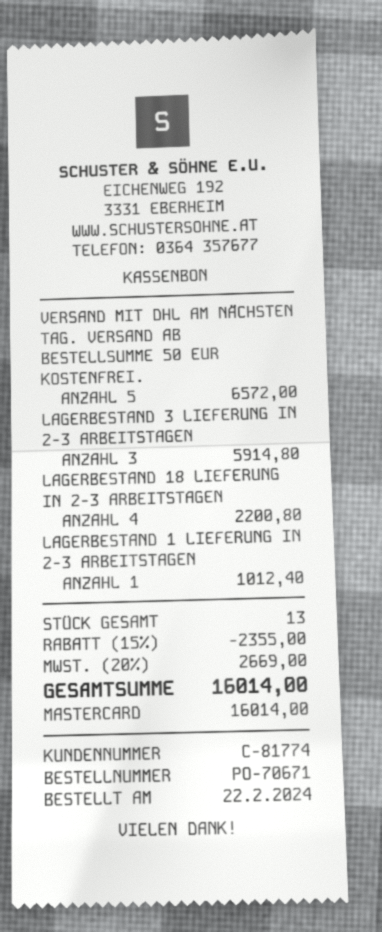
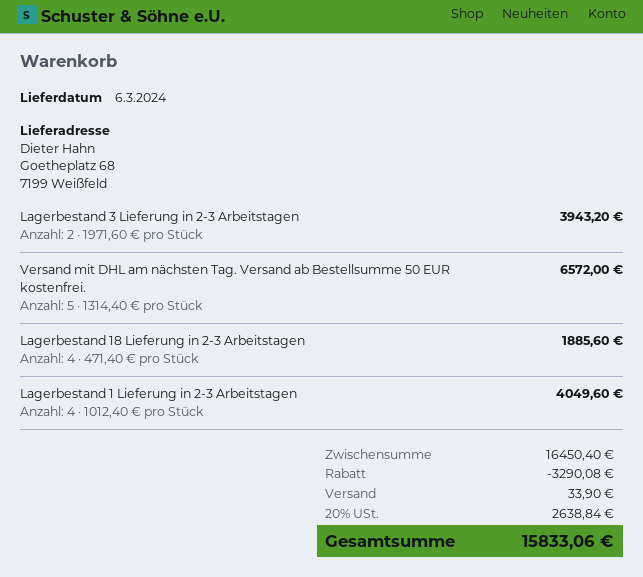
LAGERBESTAND 3 LIEFERUNG IN 2-3 ARBEITSTAGEN: 3 for 5914.80 -> 2 for 3943.20
LAGERBESTAND 18 LIEFERUNG IN 2-3 ARBEITSTAGEN: 4 for 2200.80 -> 4 for 1885.60
LAGERBESTAND 1 LIEFERUNG IN 2-3 ARBEITSTAGEN: 1 for 1012.40 -> 4 for 4049.60
discount: 2355.00 -> 3290.08
shipping: none -> 33.90
tax: 20% = 2669.00 -> 20% = 2638.84
total: 16014.00 -> 15833.06

